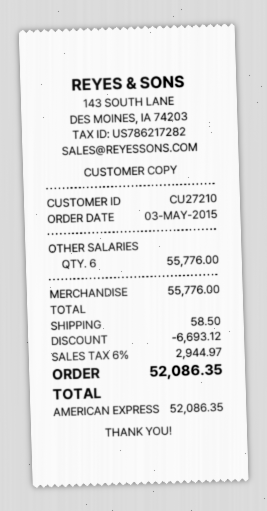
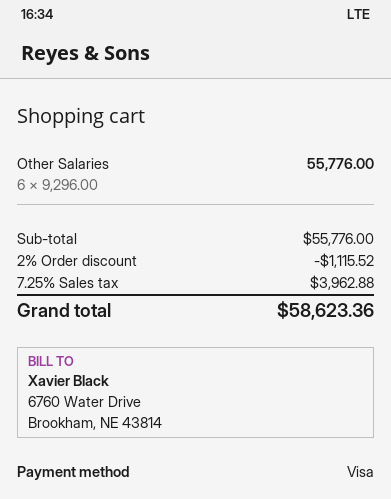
payment method: American Express -> Visa
discount: 6693.12 -> 1115.52
shipping: 58.50 -> none
tax: 6% = 2944.97 -> 7.25% = 3962.88
total: 52086.35 -> 58623.36

